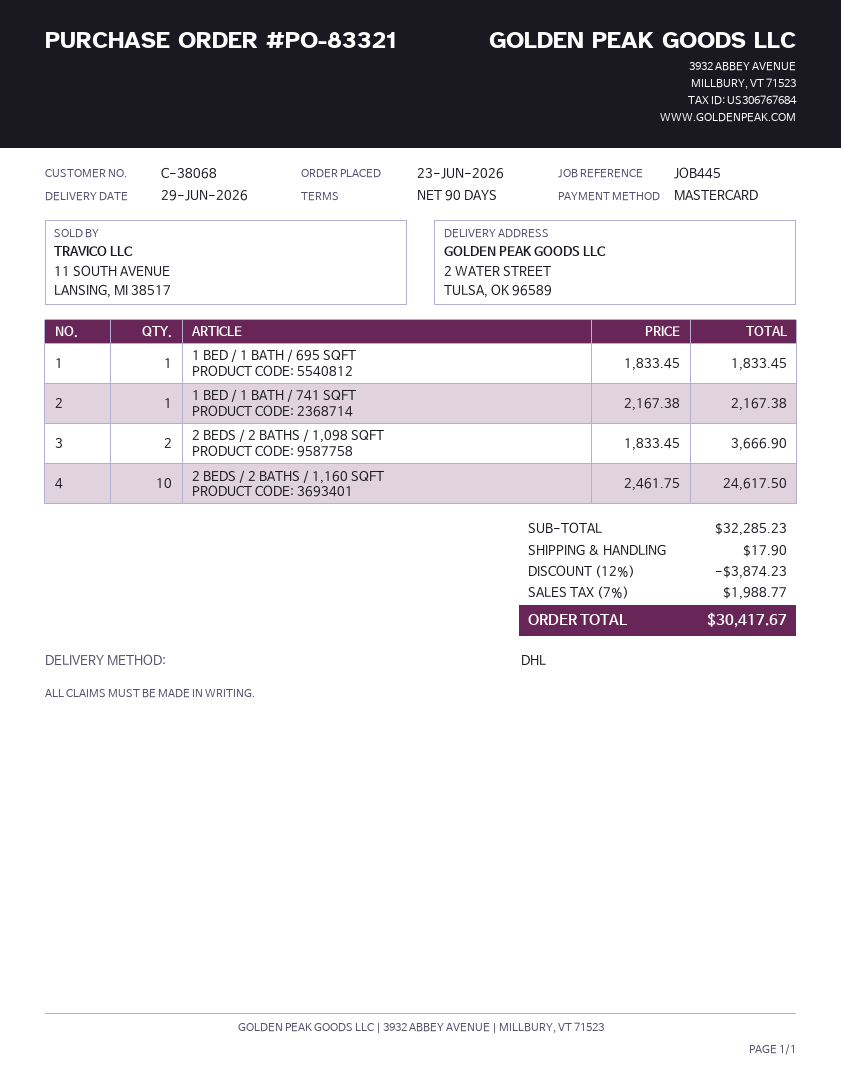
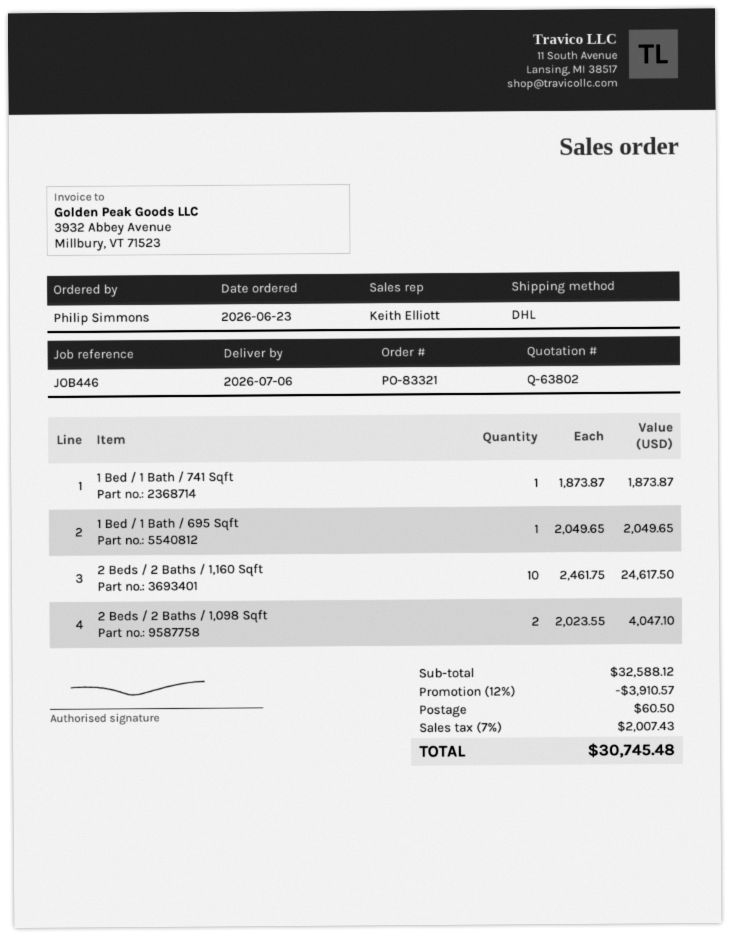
delivery date: 2026-06-29 -> 2026-07-06
reference: JOB445 -> JOB446
1 BED / 1 BATH / 695 SQFT: 1 x 1833.45 = 1833.45 -> 1 x 2049.65 = 2049.65
1 BED / 1 BATH / 741 SQFT: 1 x 2167.38 = 2167.38 -> 1 x 1873.87 = 1873.87
2 BEDS / 2 BATHS / 1,098 SQFT: 2 x 1833.45 = 3666.90 -> 2 x 2023.55 = 4047.10
subtotal: 32285.23 -> 32588.12
discount: 12% = 3874.23 -> 12% = 3910.57
shipping: 17.90 -> 60.50
tax: 7% = 1988.77 -> 7% = 2007.43
total: 30417.67 -> 30745.48

